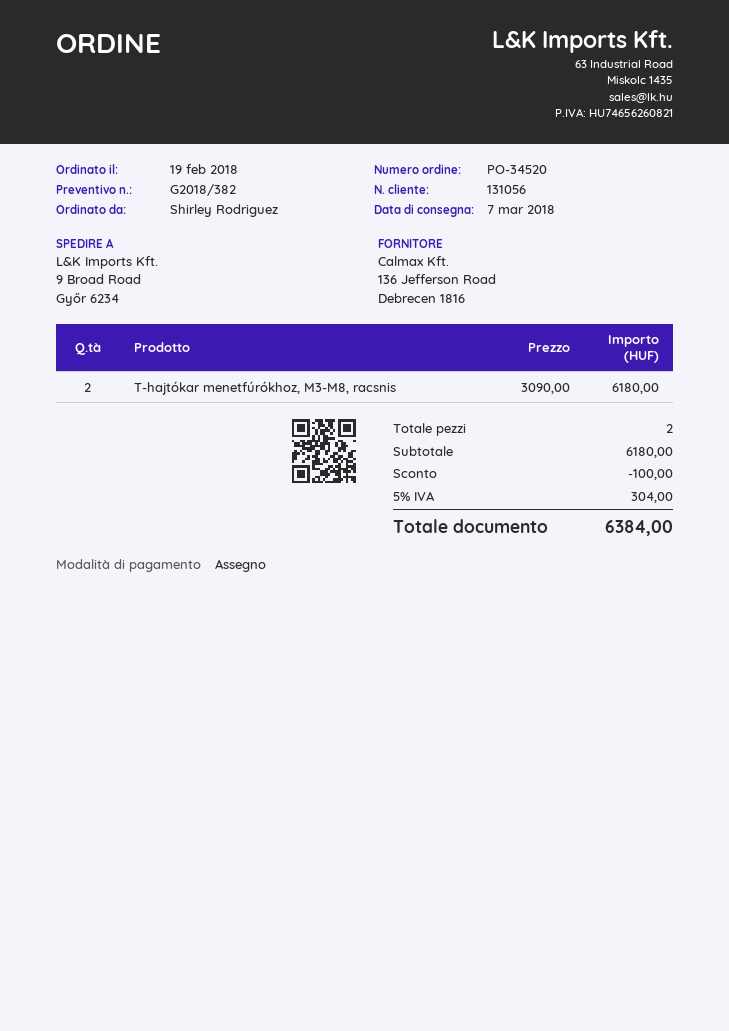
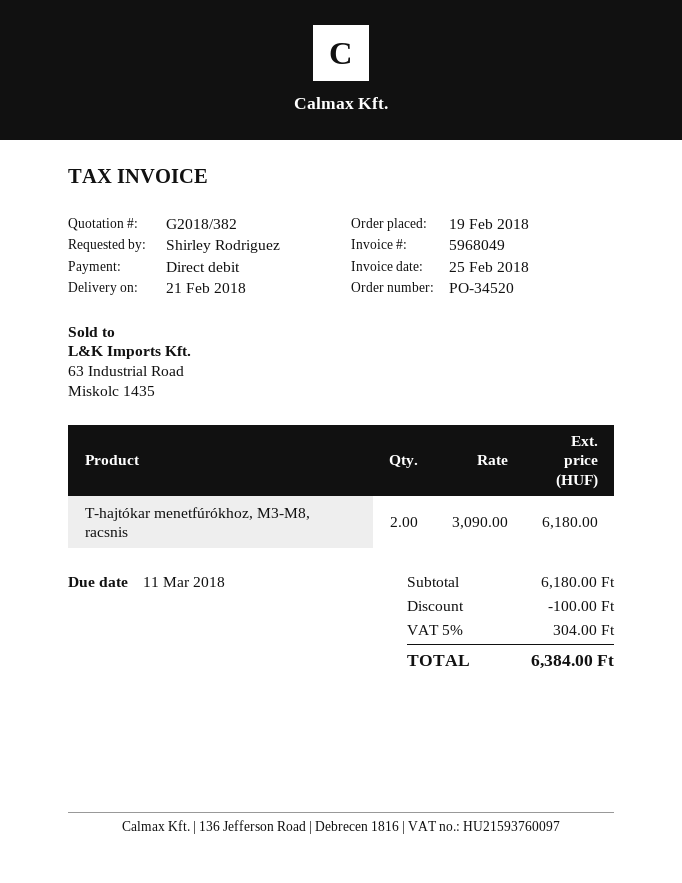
delivery date: 2018-03-07 -> 2018-02-21
payment method: cheque -> direct debit

